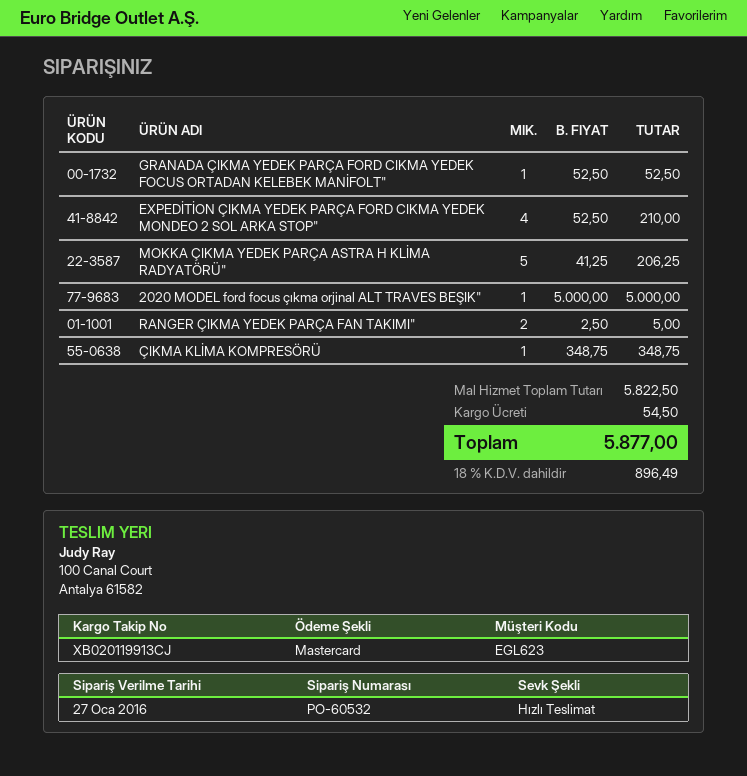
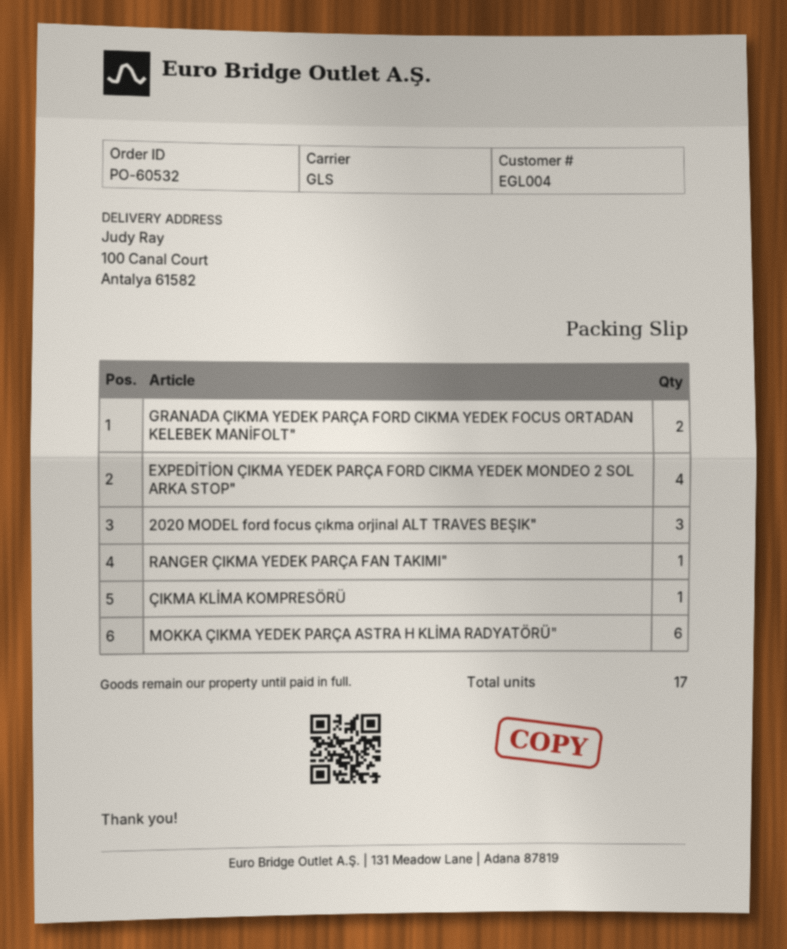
customer number: EGL623 -> EGL004
shipping method: express -> GLS
GRANADA ÇIKMA YEDEK PARÇA FORD CIKMA YEDEK FOCUS ORTADAN KELEBEK MANİFOLT": 1 -> 2
MOKKA ÇIKMA YEDEK PARÇA ASTRA H KLİMA RADYATÖRÜ": 5 -> 6
2020 MODEL ford focus çıkma orjinal ALT TRAVES BEŞIK": 1 -> 3
RANGER ÇIKMA YEDEK PARÇA FAN TAKIMI": 2 -> 1

